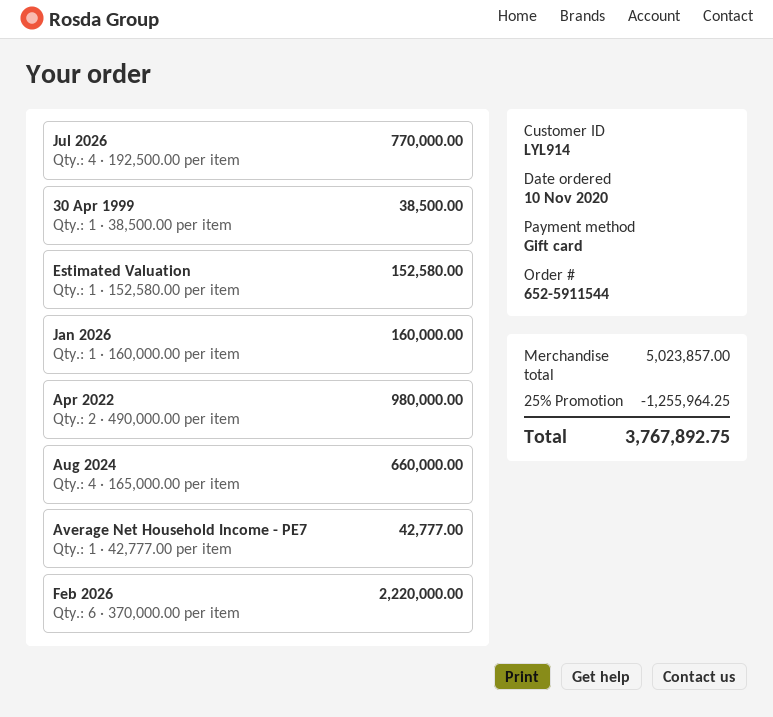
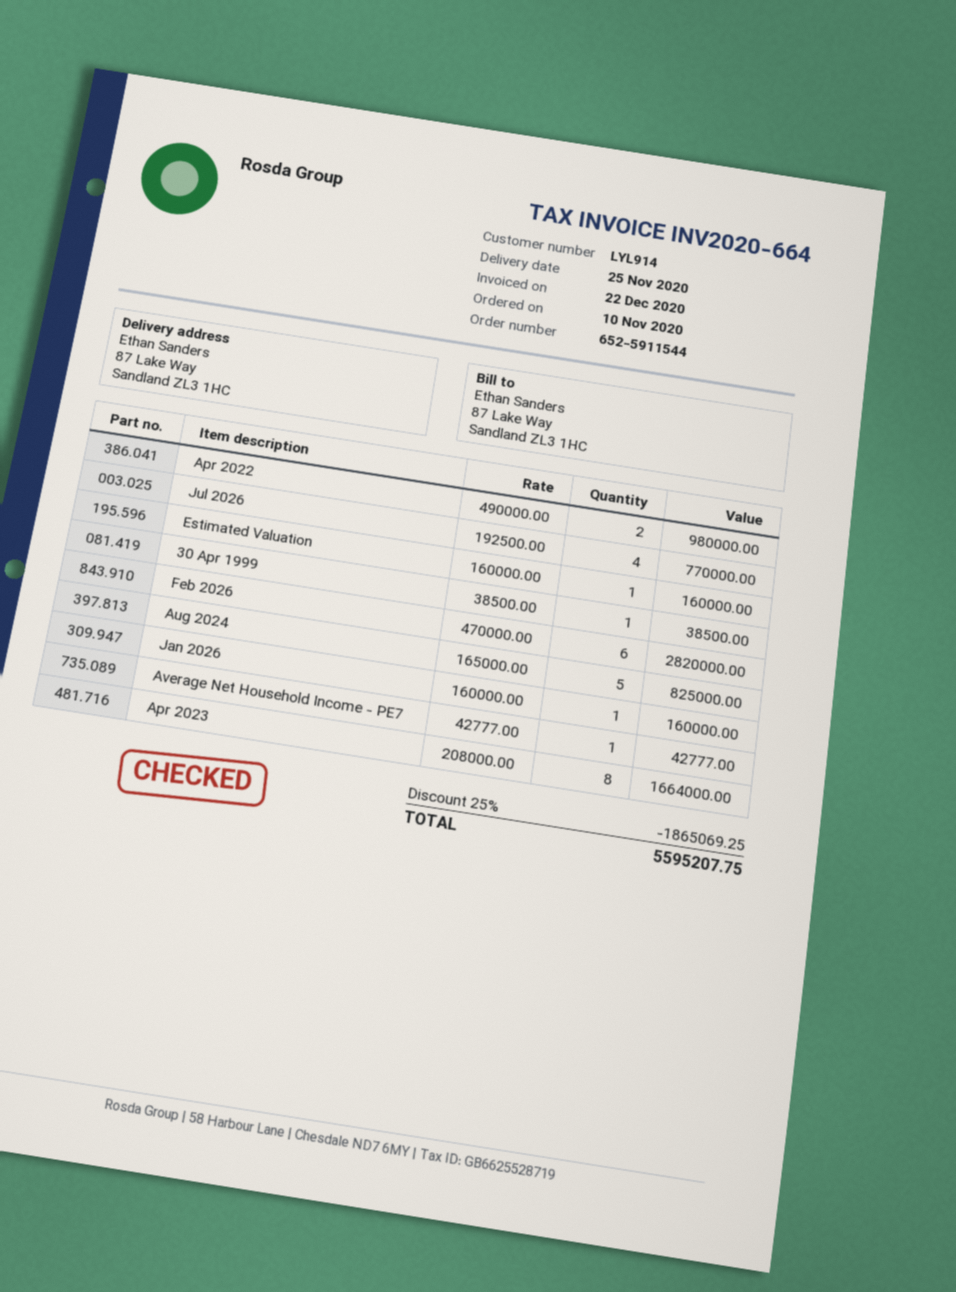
Estimated Valuation: 1 x 152580.00 = 152580.00 -> 1 x 160000.00 = 160000.00
Aug 2024: 4 x 165000.00 = 660000.00 -> 5 x 165000.00 = 825000.00
Feb 2026: 6 x 370000.00 = 2220000.00 -> 6 x 470000.00 = 2820000.00
Apr 2023: none -> 8 x 208000.00 = 1664000.00
discount: 25% = 1255964.25 -> 25% = 1865069.25
total: 3767892.75 -> 5595207.75

